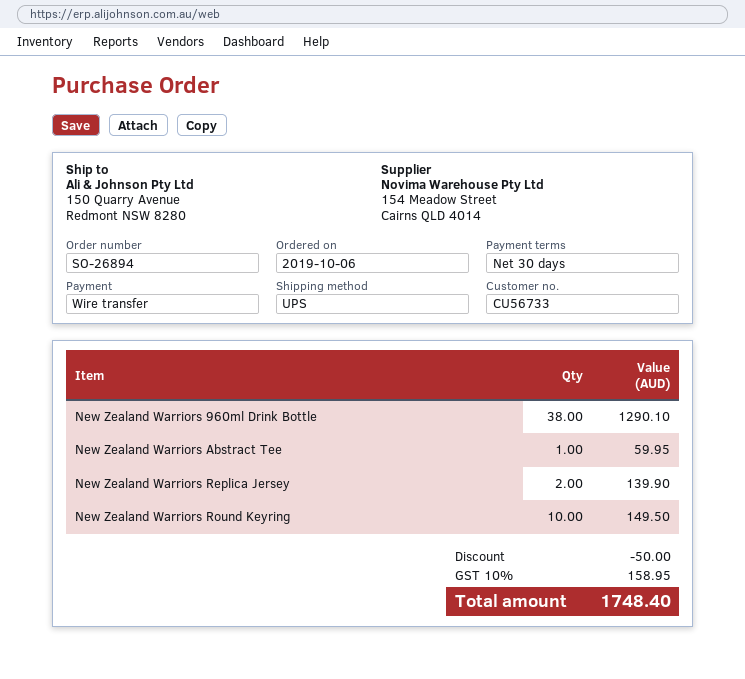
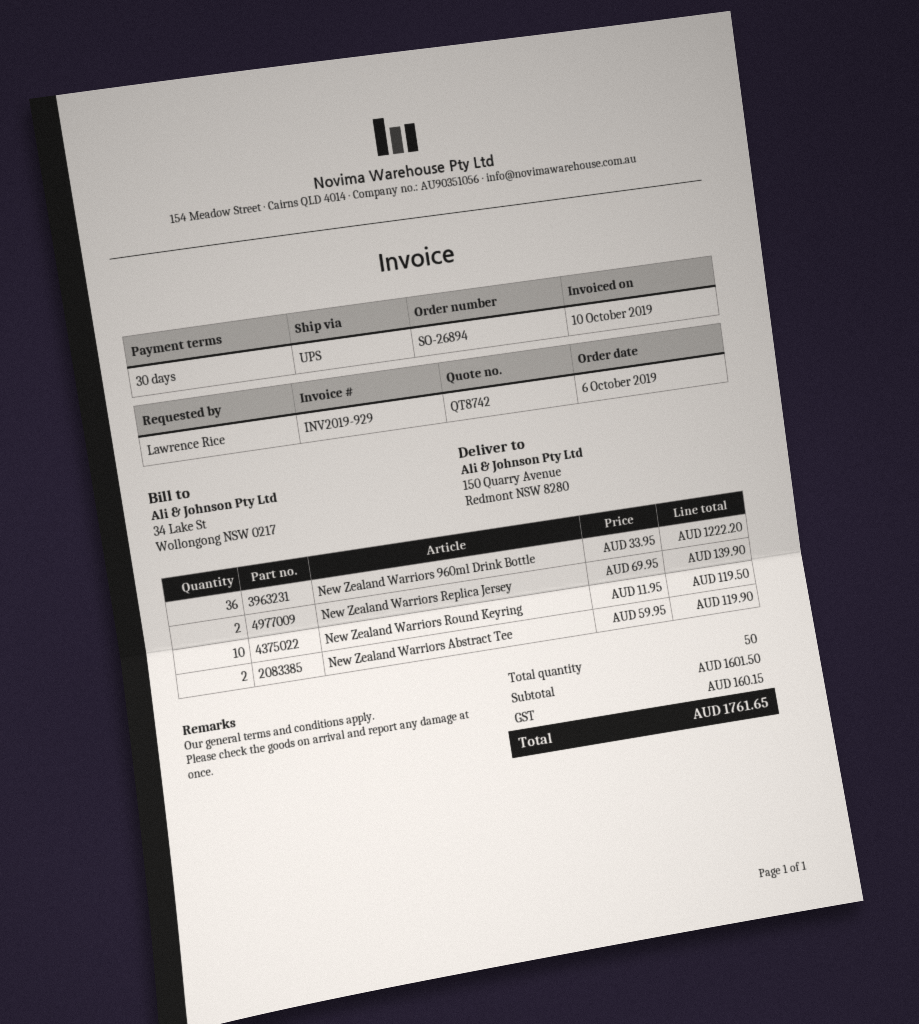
New Zealand Warriors 960ml Drink Bottle: 38 for 1290.10 -> 36 for 1222.20
New Zealand Warriors Abstract Tee: 1 for 59.95 -> 2 for 119.90
New Zealand Warriors Round Keyring: 10 for 149.50 -> 10 for 119.50
discount: 50.00 -> none
tax: 158.95 -> 160.15
total: 1748.40 -> 1761.65

